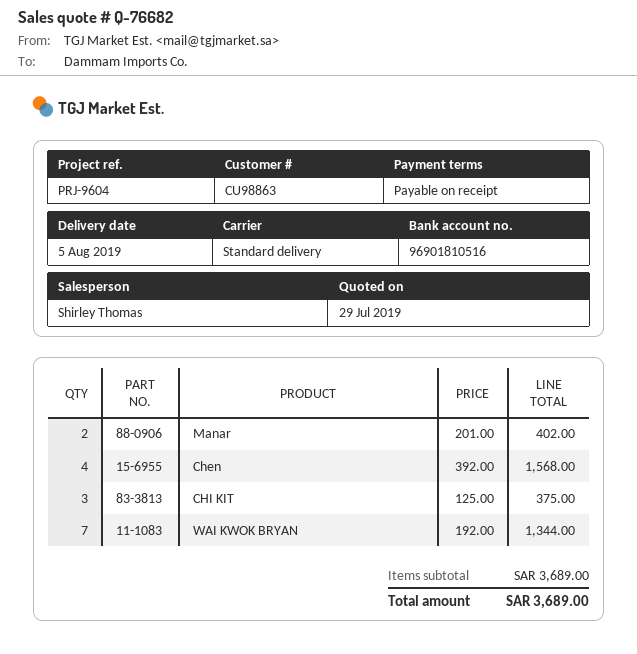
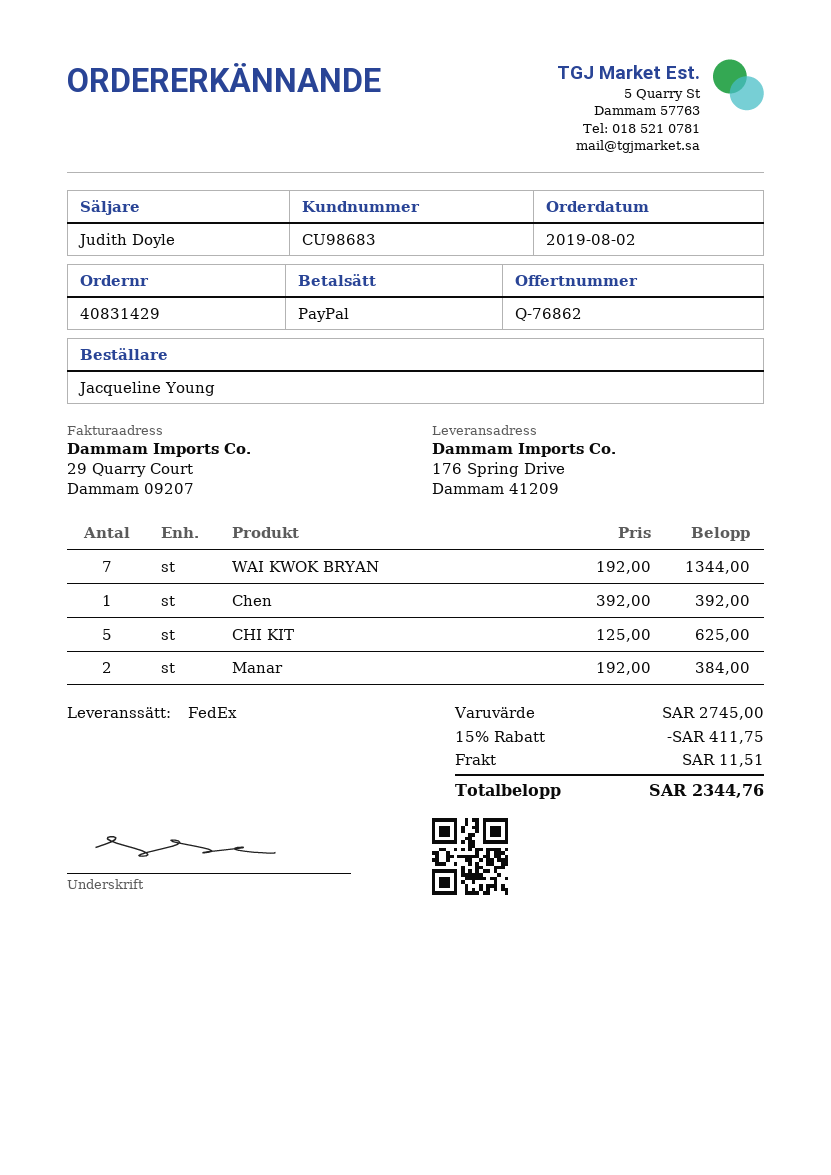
quote number: Q-76682 -> Q-76862
customer number: CU98863 -> CU98683
sales rep: Shirley Thomas -> Judith Doyle
shipping method: standard -> FedEx
Manar: 2 x 201.00 = 402.00 -> 2 x 192.00 = 384.00
Chen: 4 x 392.00 = 1568.00 -> 1 x 392.00 = 392.00
CHI KIT: 3 x 125.00 = 375.00 -> 5 x 125.00 = 625.00
subtotal: 3689.00 -> 2745.00
discount: none -> 15% = 411.75
shipping: none -> 11.51
total: 3689.00 -> 2344.76

